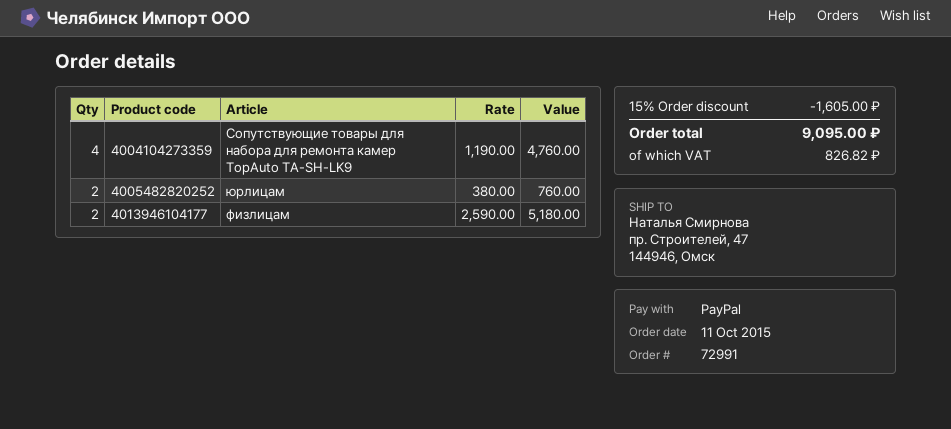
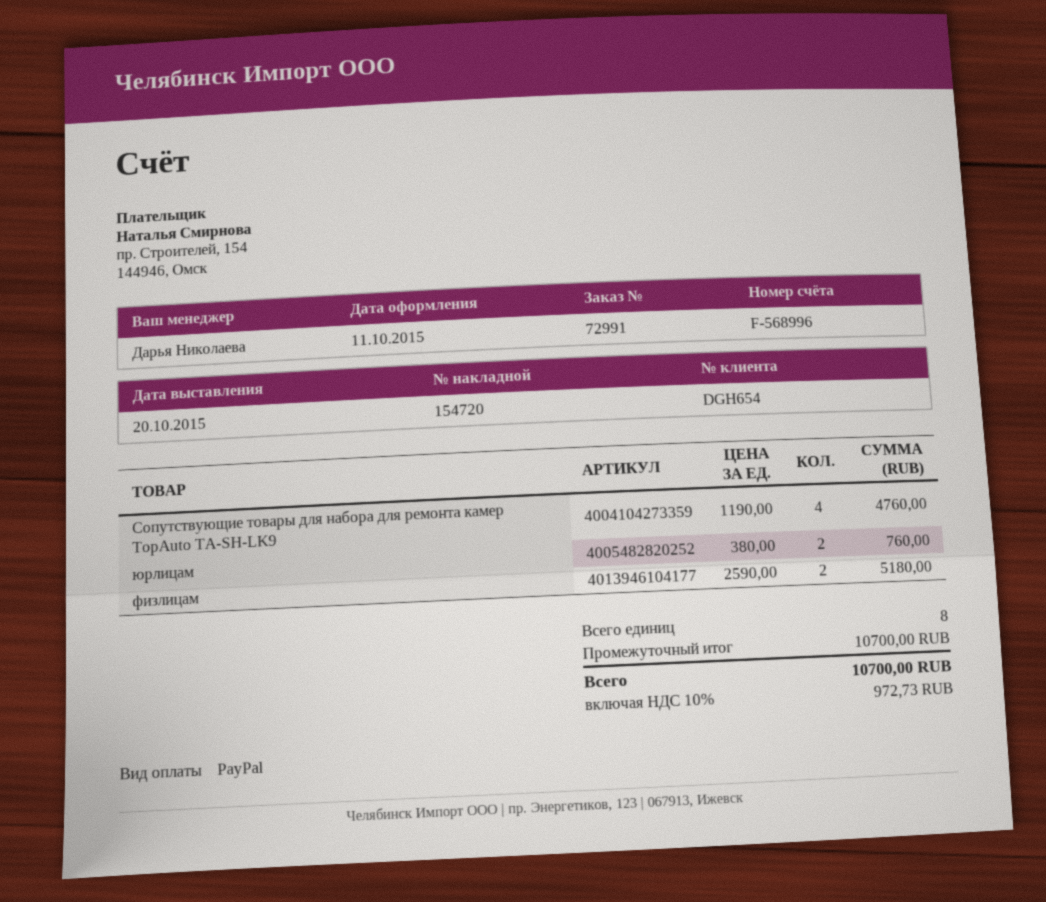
discount: 15% = 1605.00 -> none
tax: 826.82 -> 972.73
total: 9095.00 -> 10700.00

